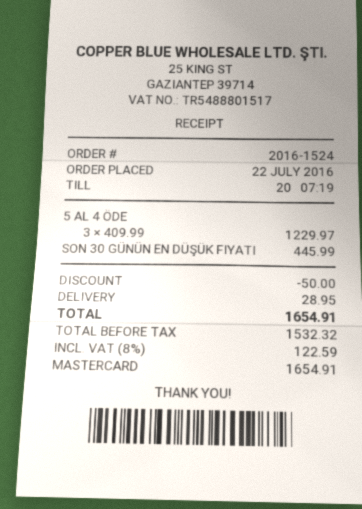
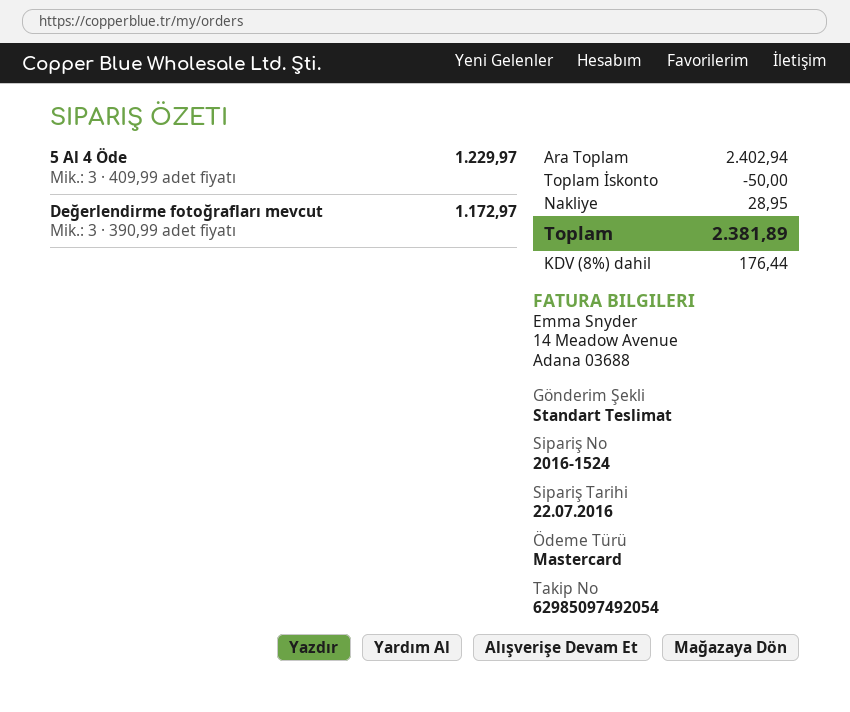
SON 30 GÜNÜN EN DÜŞÜK FIYATI: 1 x 445.99 = 445.99 -> none
Değerlendirme fotoğrafları mevcut: none -> 3 x 390.99 = 1172.97
tax: 8% = 122.59 -> 8% = 176.44
total: 1654.91 -> 2381.89

